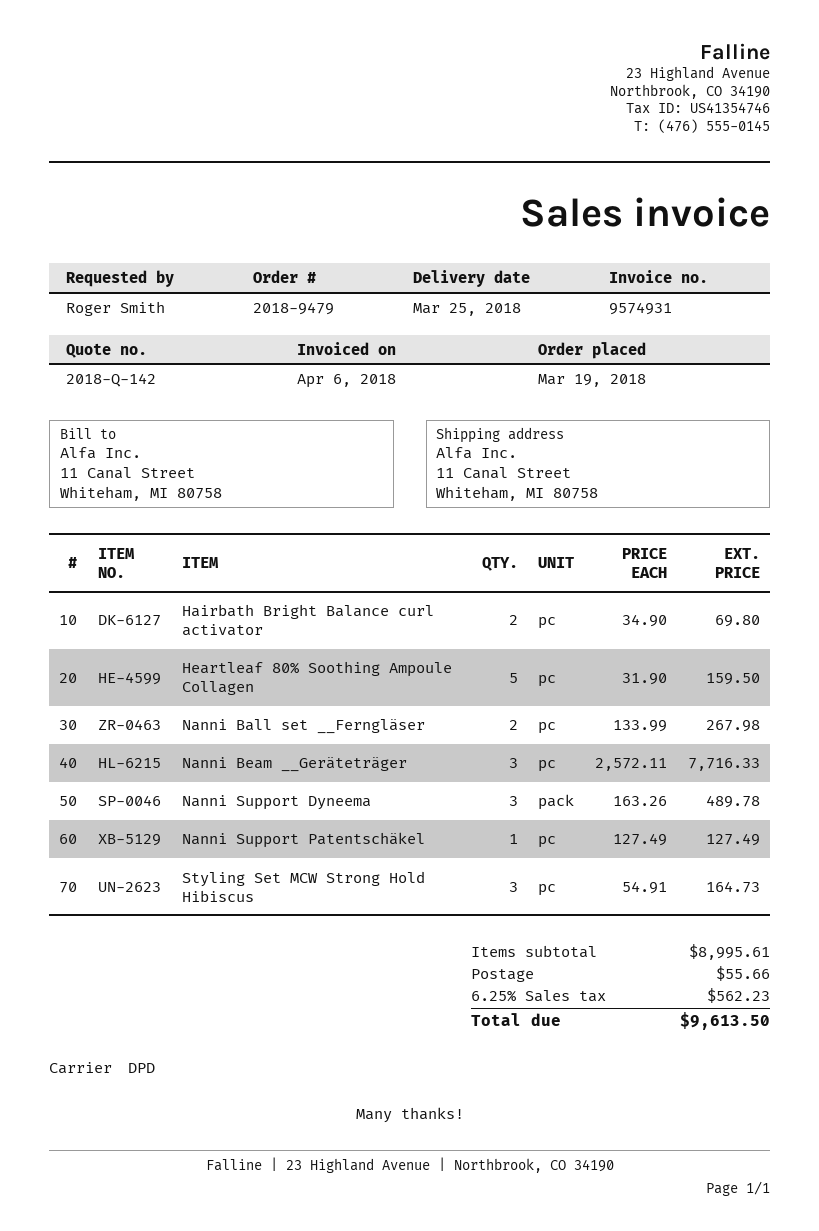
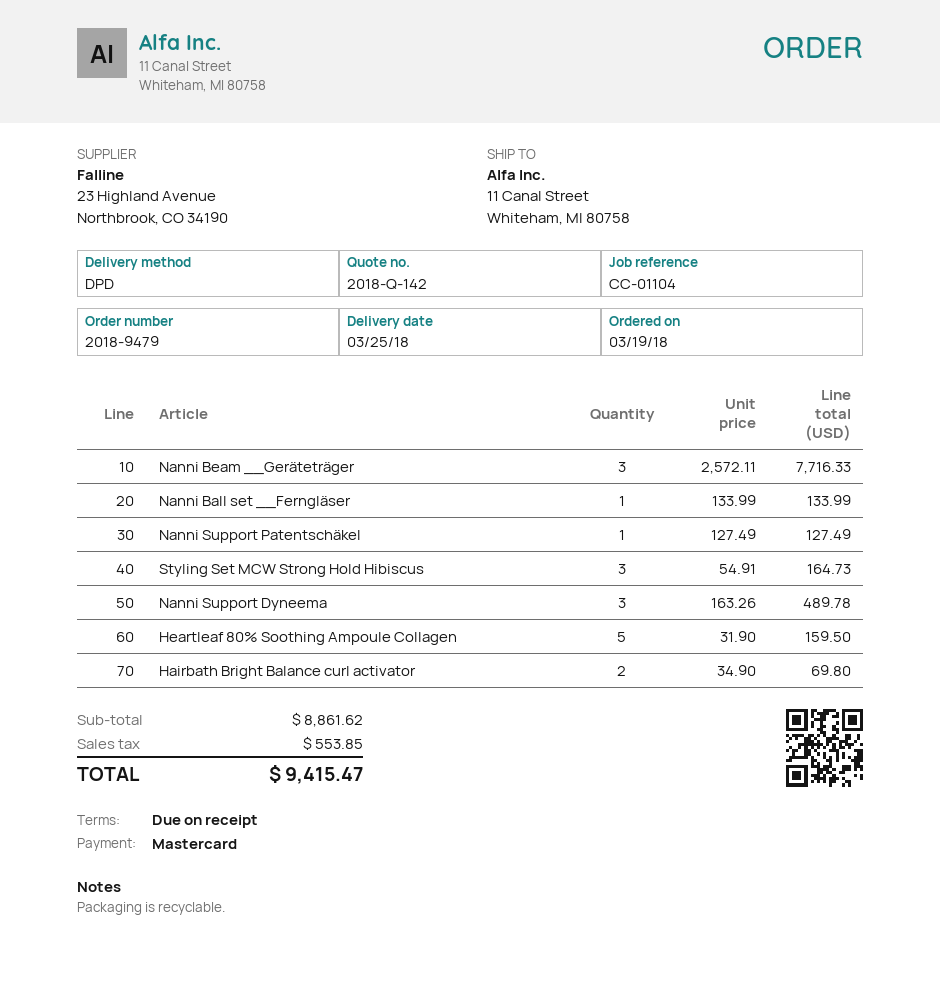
Nanni Ball set __Ferngläser: 2 x 133.99 = 267.98 -> 1 x 133.99 = 133.99
subtotal: 8995.61 -> 8861.62
shipping: 55.66 -> none
tax: 562.23 -> 553.85
total: 9613.50 -> 9415.47

